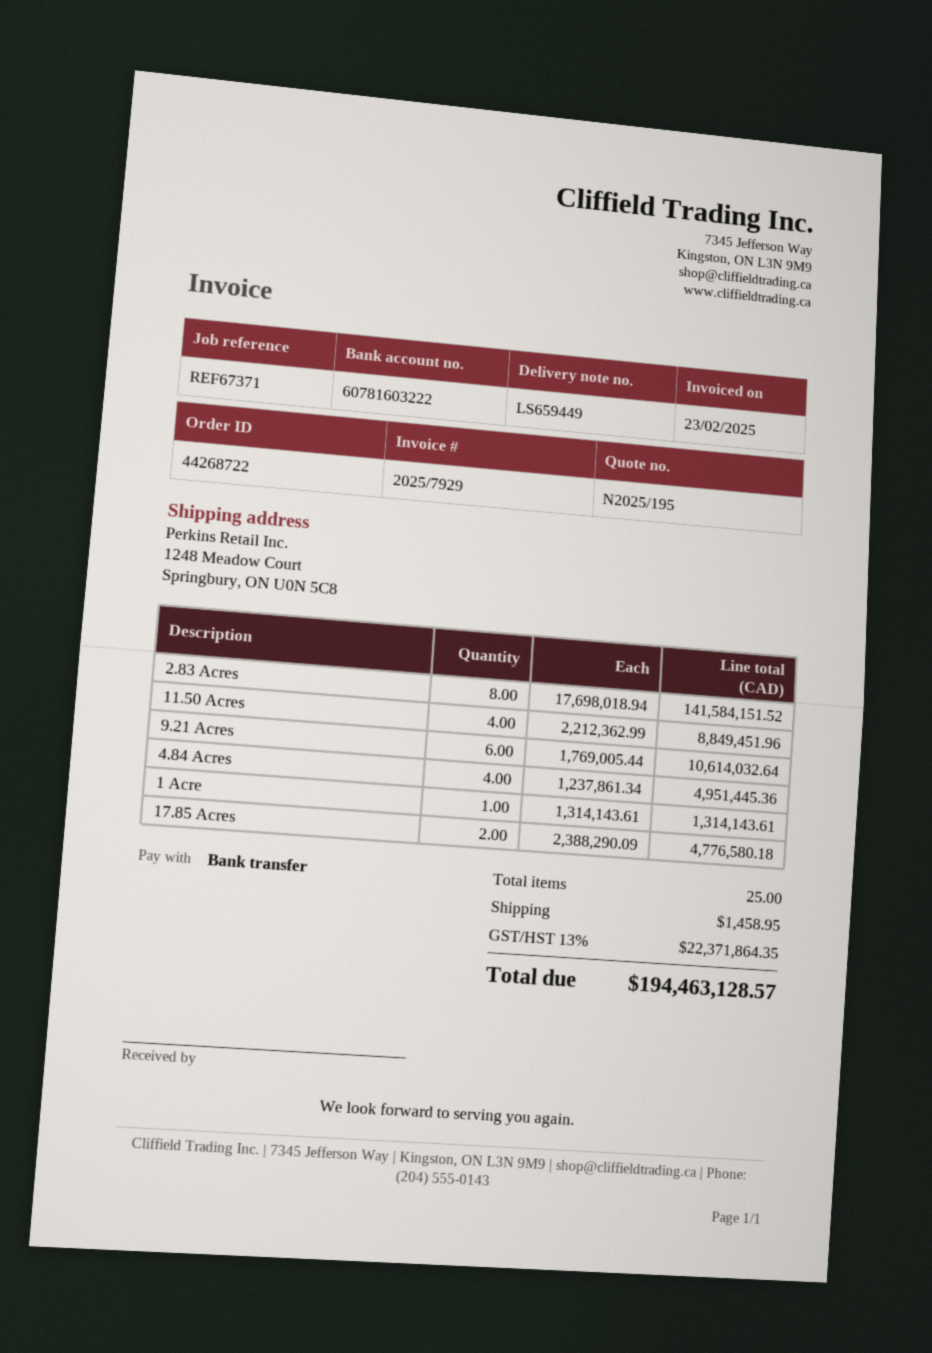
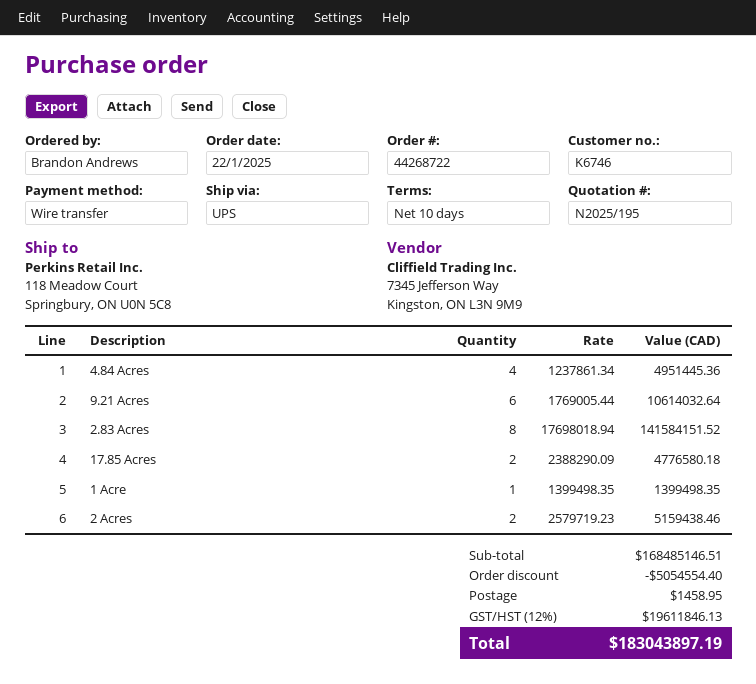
ship to: 1248 Meadow Court, Springbury, ON U0N 5C8 -> 118 Meadow Court, Springbury, ON U0N 5C8
11.50 Acres: 4 x 2212362.99 = 8849451.96 -> none
1 Acre: 1 x 1314143.61 = 1314143.61 -> 1 x 1399498.35 = 1399498.35
2 Acres: none -> 2 x 2579719.23 = 5159438.46
discount: none -> 5054554.40
tax: 13% = 22371864.35 -> 12% = 19611846.13
total: 194463128.57 -> 183043897.19

